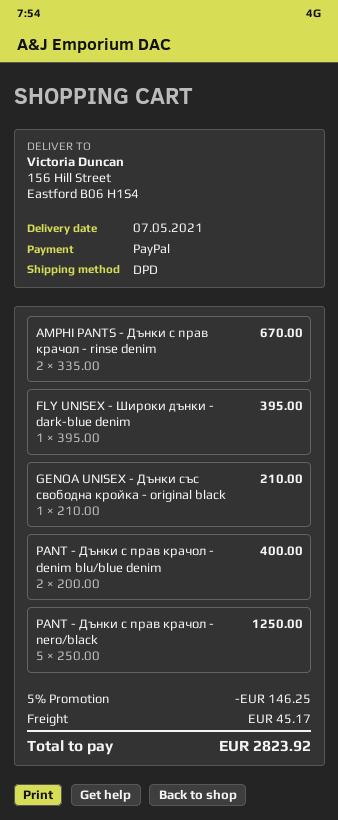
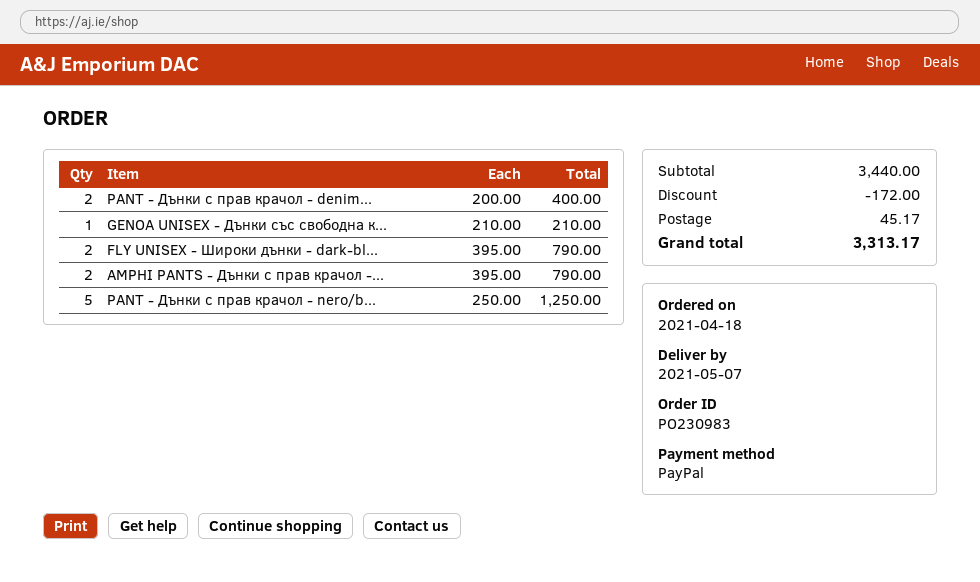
AMPHI PANTS - Дънки с прав крачол - rinse denim: 2 x 335.00 = 670.00 -> 2 x 395.00 = 790.00
FLY UNISEX - Широки дънки - dark-blue denim: 1 x 395.00 = 395.00 -> 2 x 395.00 = 790.00
discount: 146.25 -> 172.00
total: 2823.92 -> 3313.17

